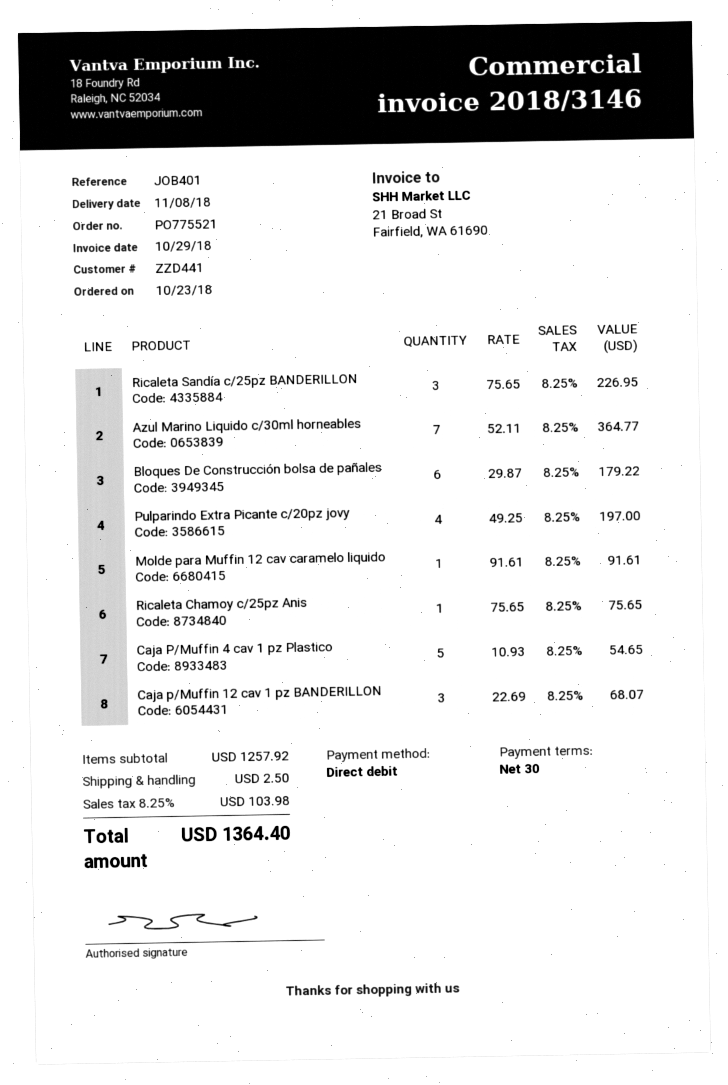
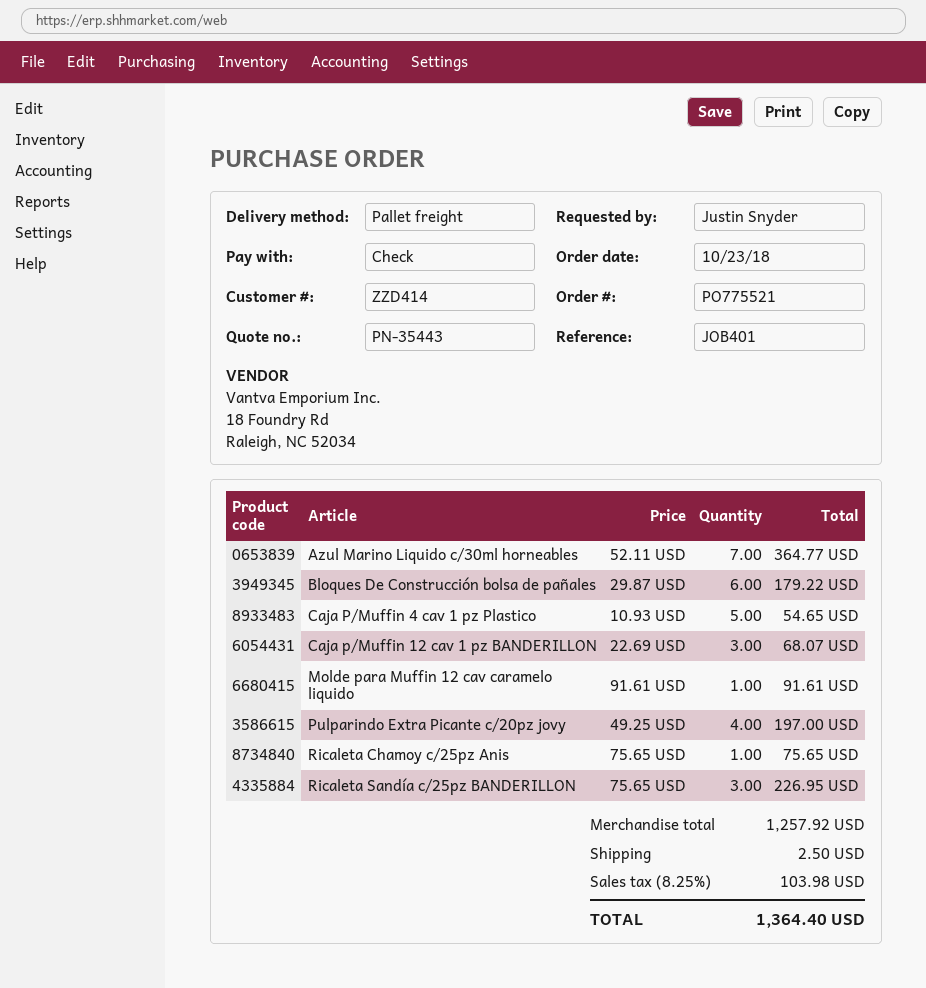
customer number: ZZD441 -> ZZD414
payment method: direct debit -> cheque

